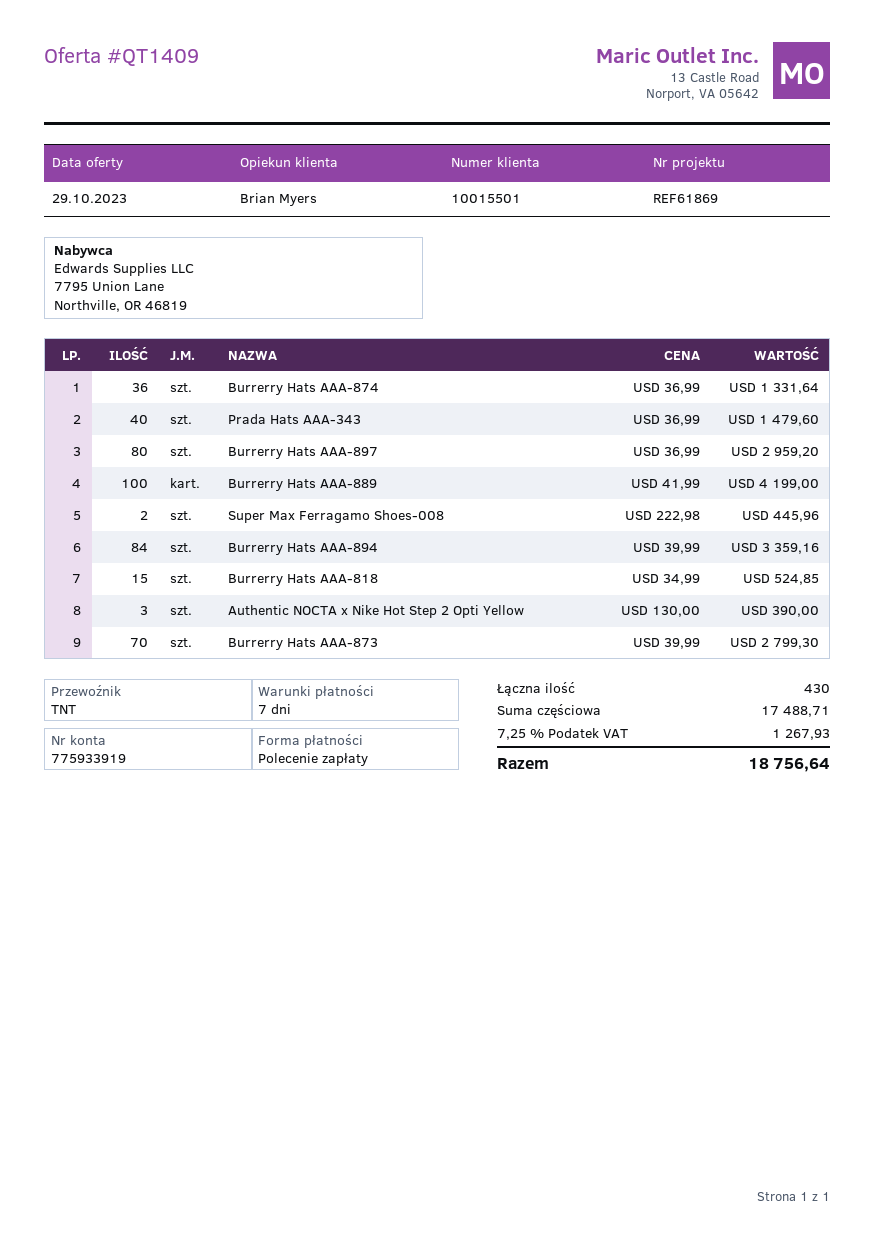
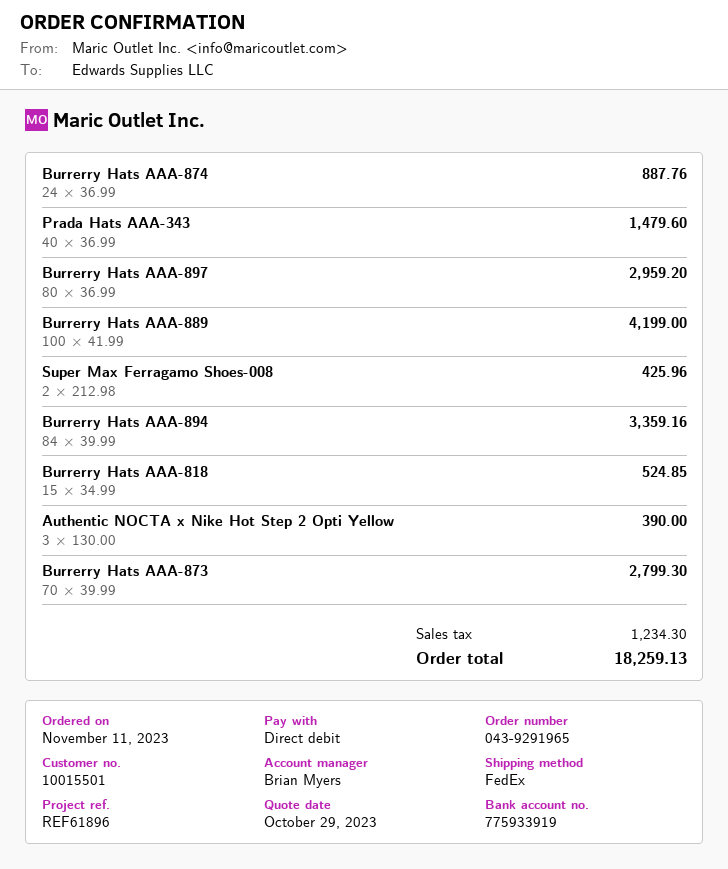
reference: REF61869 -> REF61896
shipping method: TNT -> FedEx
Burrerry Hats AAA-874: 36 x 36.99 = 1331.64 -> 24 x 36.99 = 887.76
Super Max Ferragamo Shoes-008: 2 x 222.98 = 445.96 -> 2 x 212.98 = 425.96
tax: 1267.93 -> 1234.30
total: 18756.64 -> 18259.13

